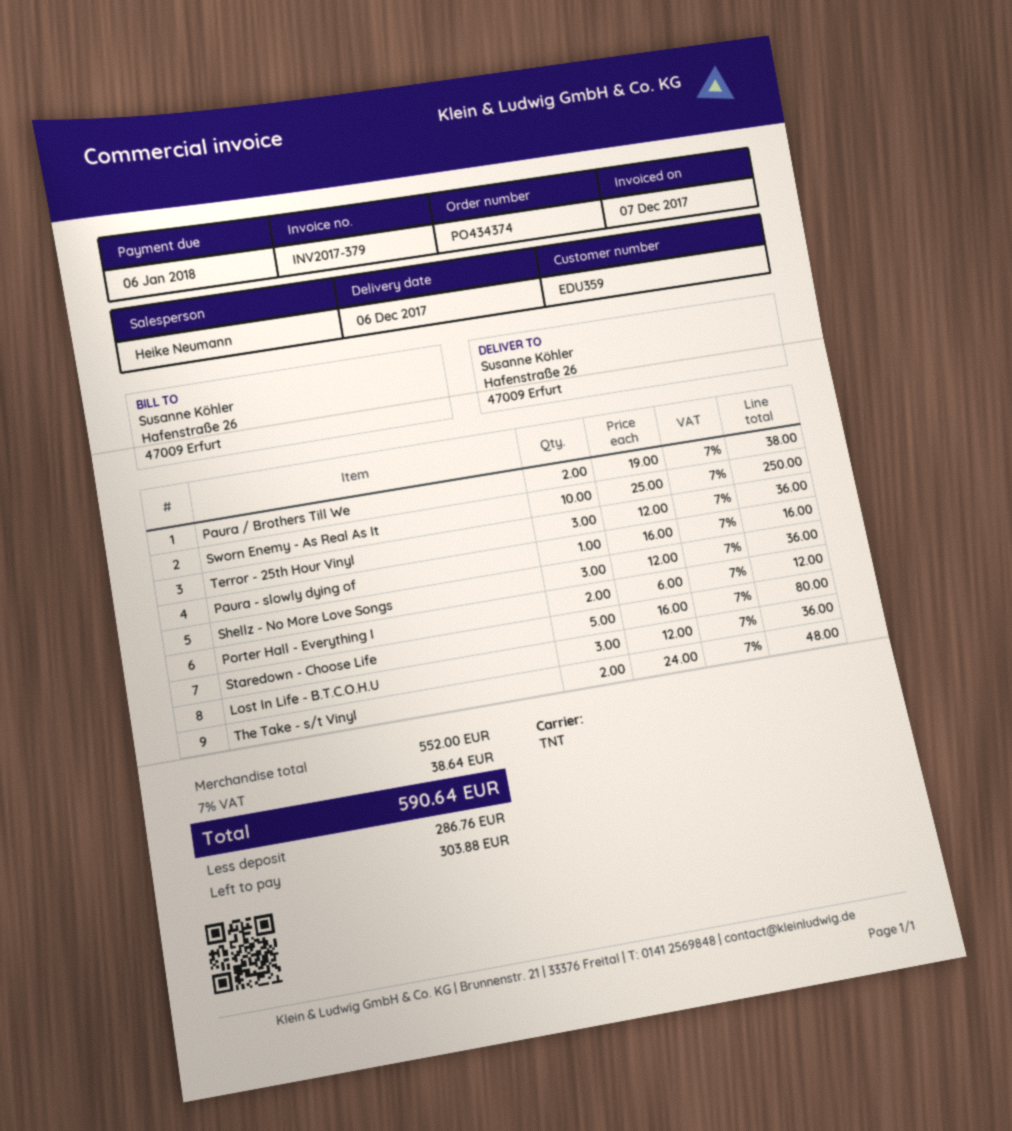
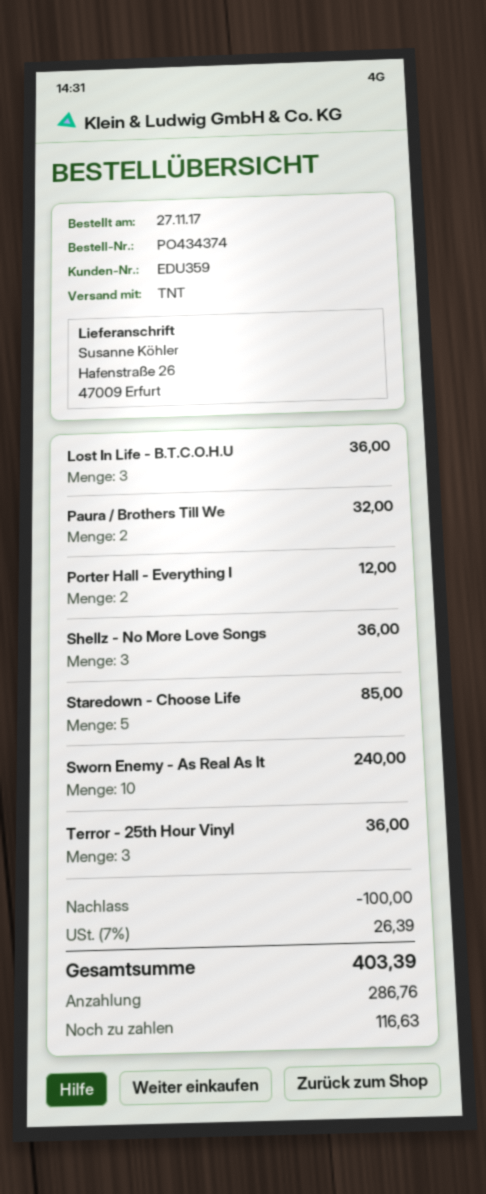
Paura / Brothers Till We: 2 for 38.00 -> 2 for 32.00
Sworn Enemy - As Real As It: 10 for 250.00 -> 10 for 240.00
Paura - slowly dying of: 1 for 16.00 -> none
Staredown - Choose Life: 5 for 80.00 -> 5 for 85.00
The Take - s/t Vinyl: 2 for 48.00 -> none
discount: none -> 100.00
tax: 7% = 38.64 -> 7% = 26.39
total: 590.64 -> 403.39
balance: 303.88 -> 116.63

